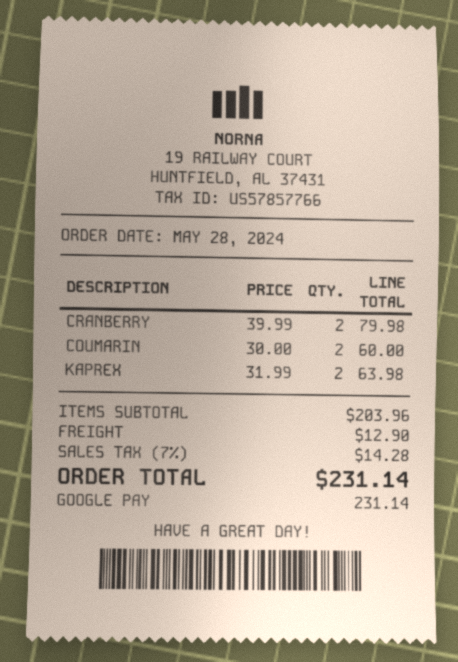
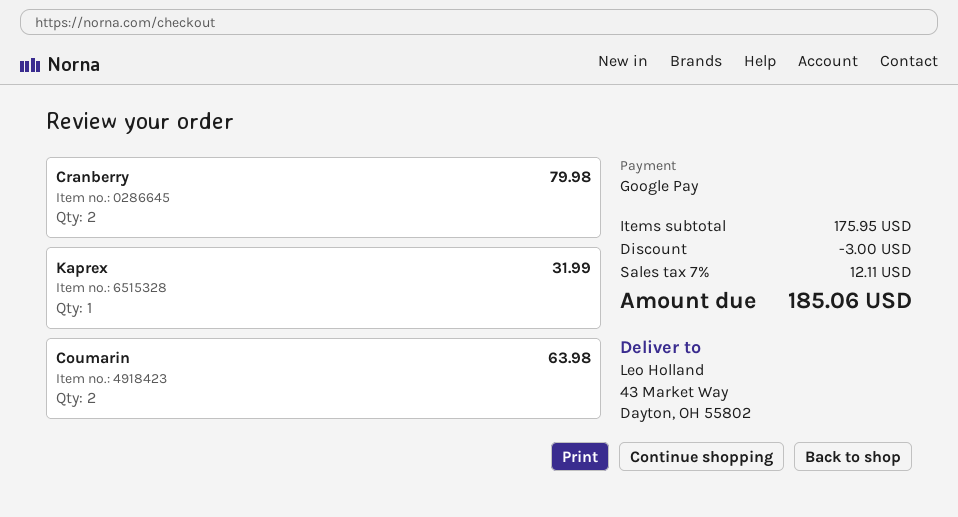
COUMARIN: 2 for 60.00 -> 2 for 63.98
KAPREX: 2 for 63.98 -> 1 for 31.99
subtotal: 203.96 -> 175.95
discount: none -> 3.00
shipping: 12.90 -> none
tax: 7% = 14.28 -> 7% = 12.11
total: 231.14 -> 185.06

